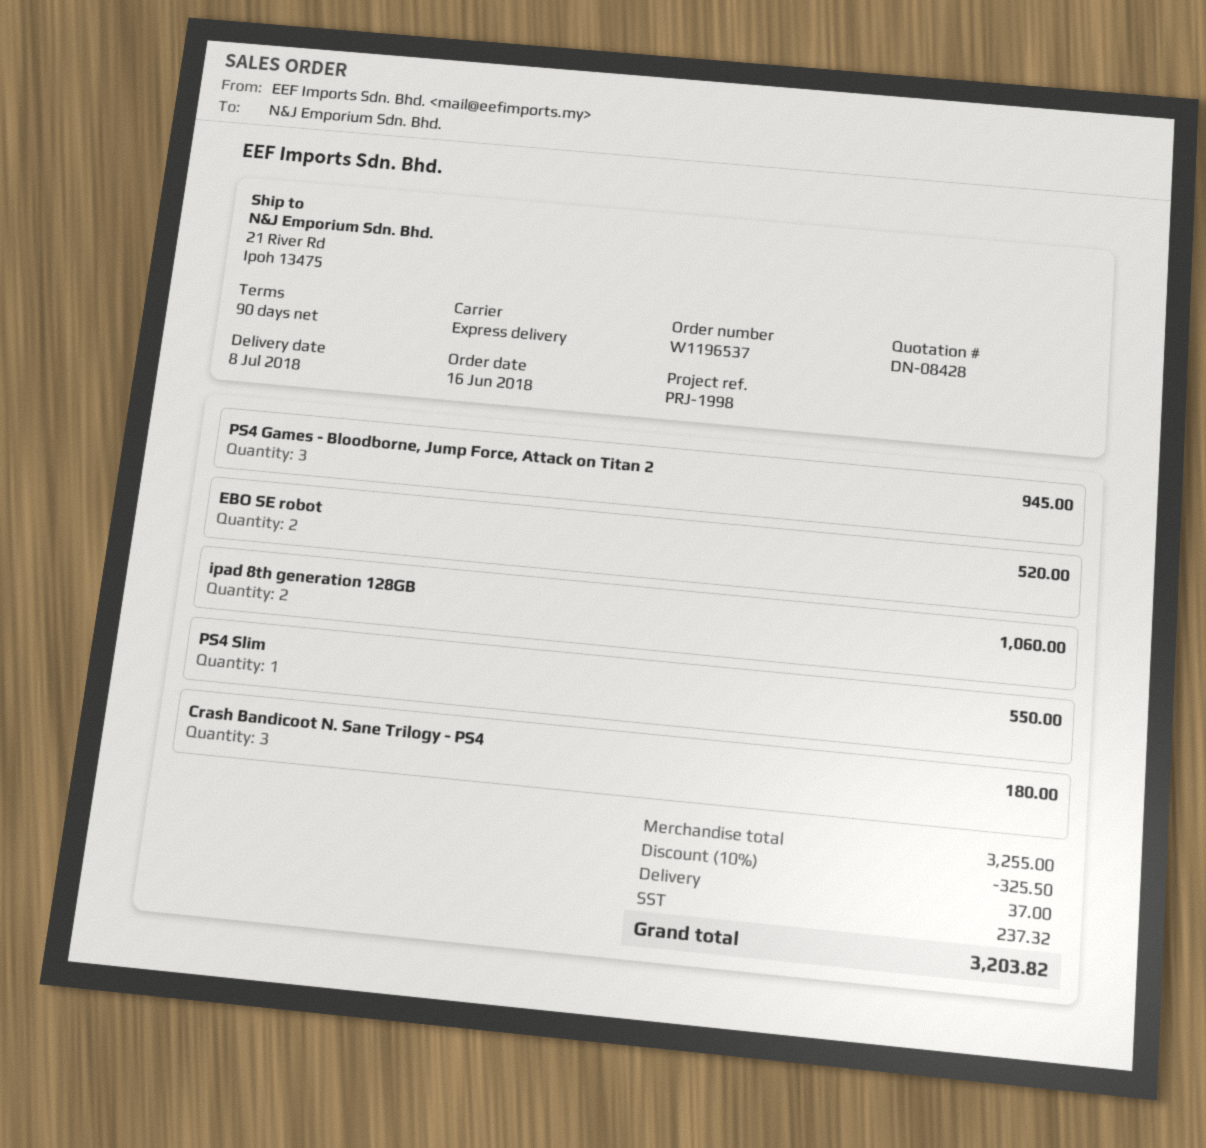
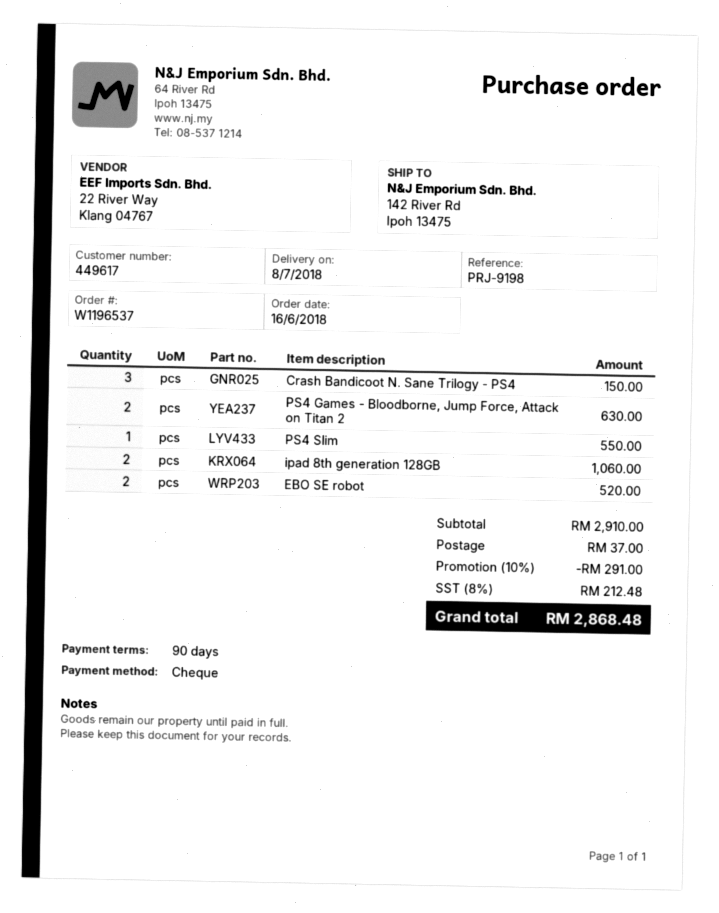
reference: PRJ-1998 -> PRJ-9198
ship to: 21 River Rd, Ipoh 13475 -> 142 River Rd, Ipoh 13475
PS4 Games - Bloodborne, Jump Force, Attack on Titan 2: 3 for 945.00 -> 2 for 630.00
Crash Bandicoot N. Sane Trilogy - PS4: 3 for 180.00 -> 3 for 150.00
subtotal: 3255.00 -> 2910.00
discount: 10% = 325.50 -> 10% = 291.00
tax: 237.32 -> 212.48
total: 3203.82 -> 2868.48

